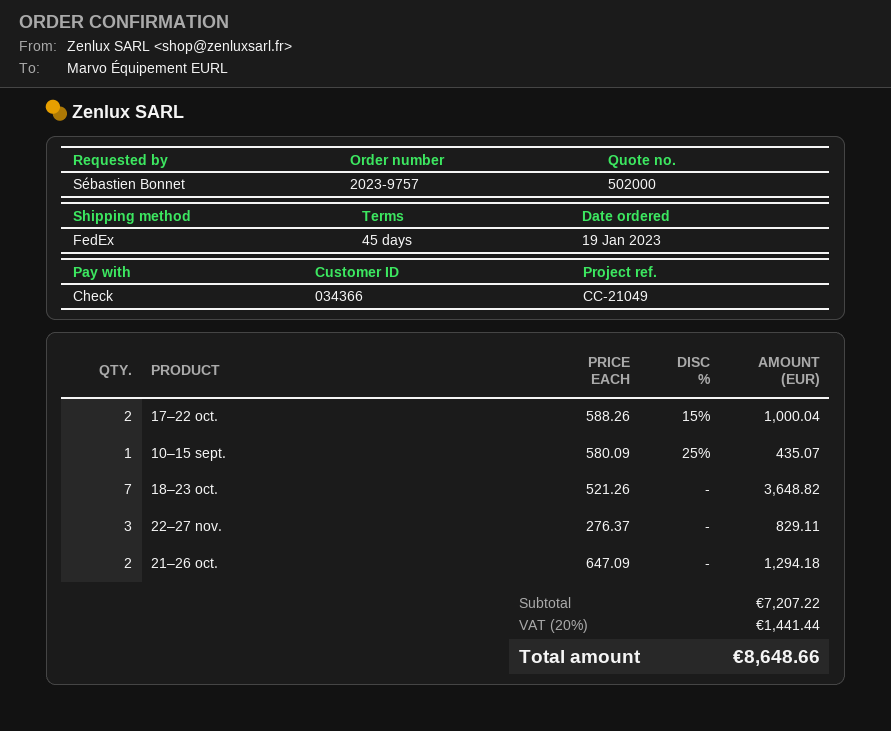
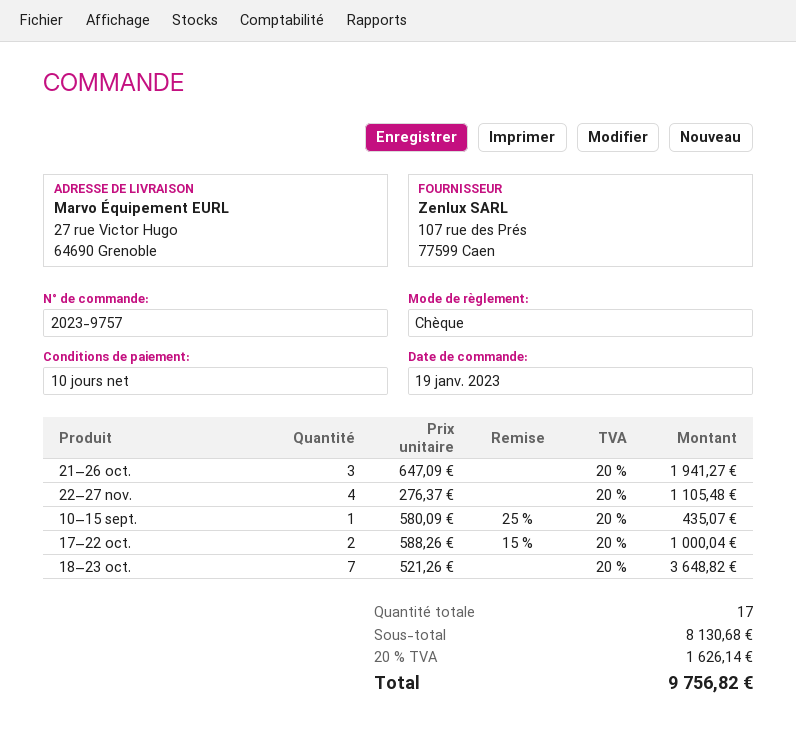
payment terms: 45 days -> 10 days
22–27 nov.: 3 x 276.37 = 829.11 -> 4 x 276.37 = 1105.48
21–26 oct.: 2 x 647.09 = 1294.18 -> 3 x 647.09 = 1941.27
subtotal: 7207.22 -> 8130.68
tax: 20% = 1441.44 -> 20% = 1626.14
total: 8648.66 -> 9756.82

